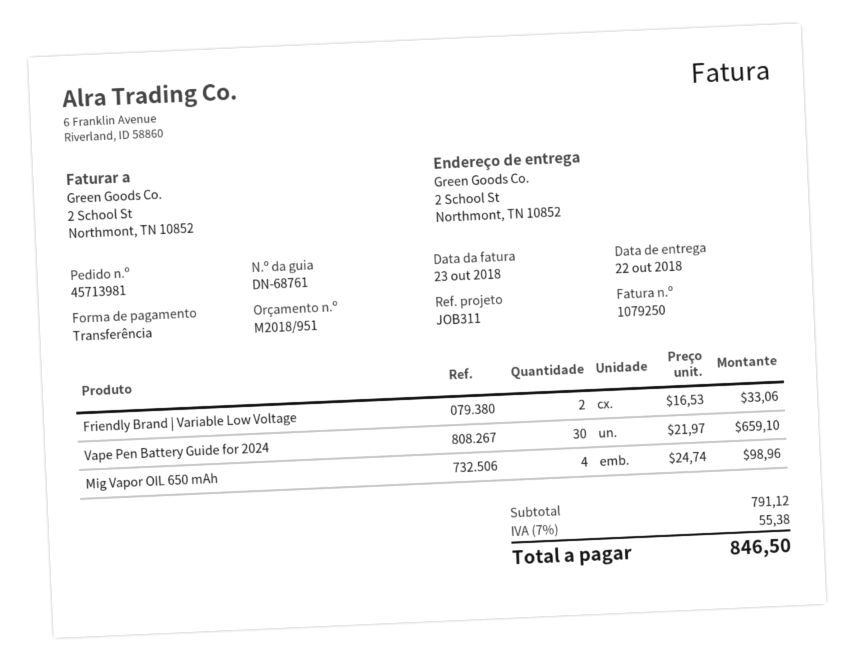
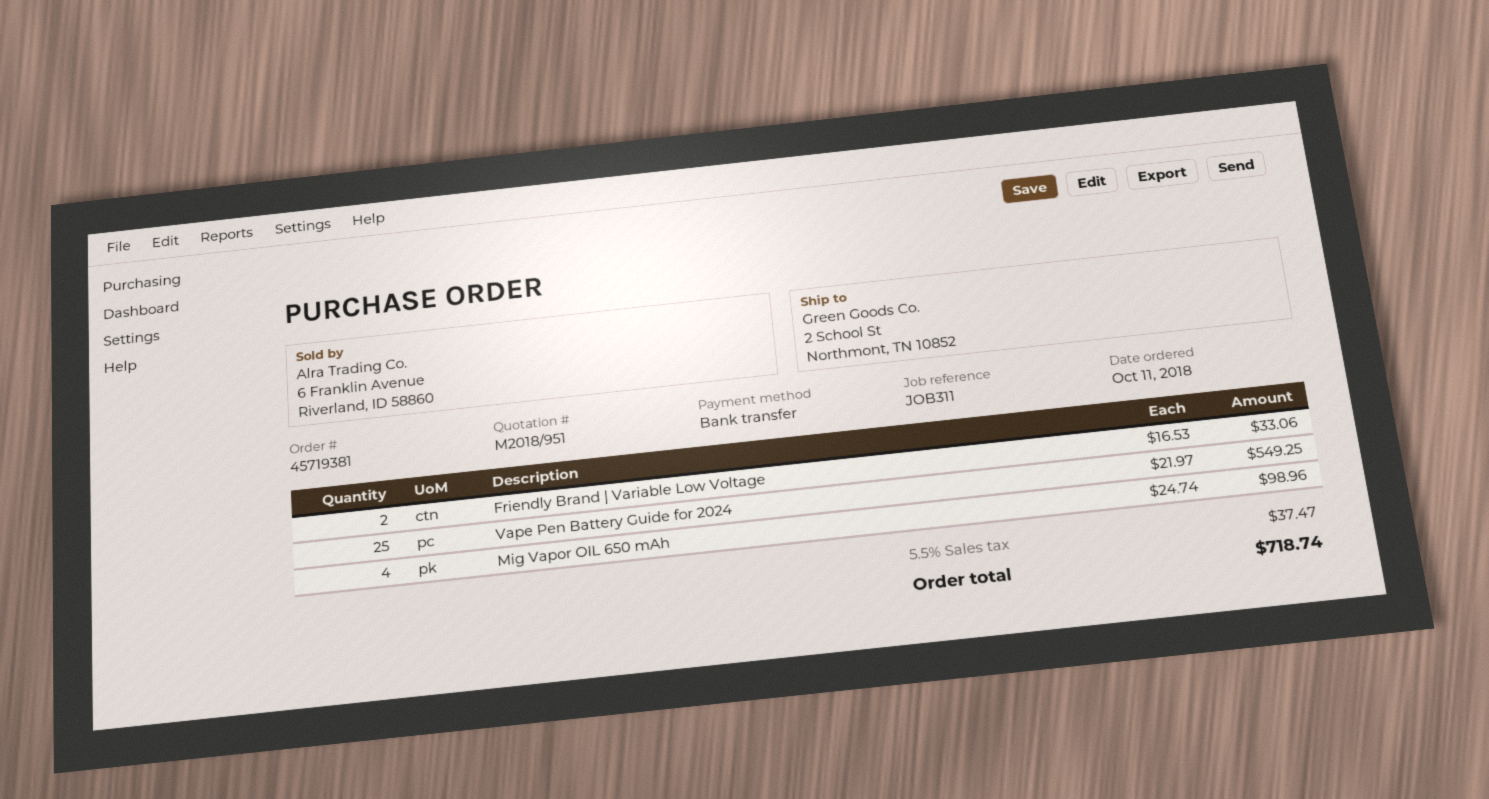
order number: 45713981 -> 45719381
Vape Pen Battery Guide for 2024: 30 x 21.97 = 659.10 -> 25 x 21.97 = 549.25
tax: 7% = 55.38 -> 5.5% = 37.47
total: 846.50 -> 718.74

